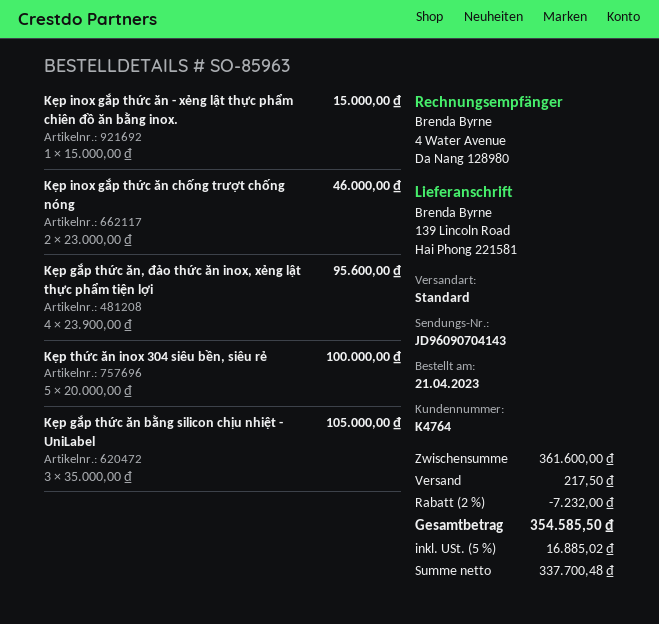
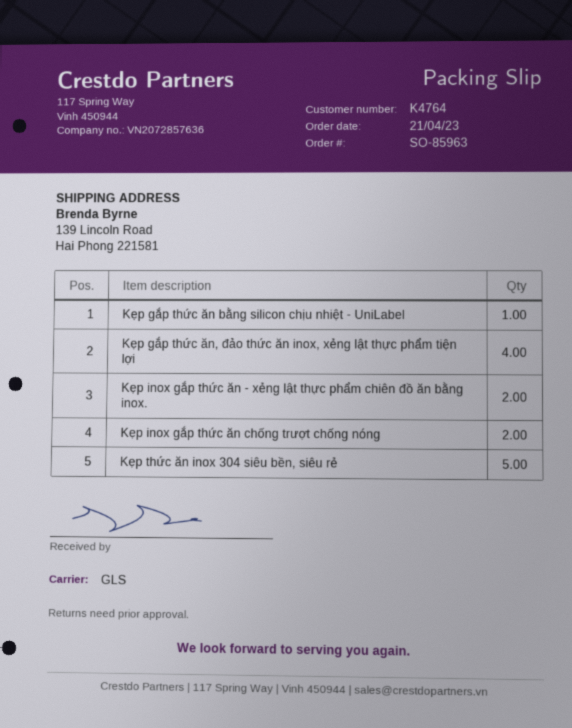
shipping method: standard -> GLS
Kẹp inox gắp thức ăn - xẻng lật thực phẩm chiên đồ ăn bằng inox.: 1 -> 2
Kẹp gắp thức ăn bằng silicon chịu nhiệt - UniLabel: 3 -> 1

